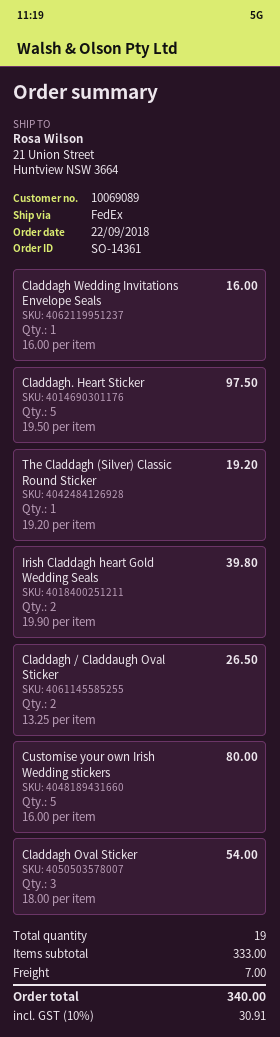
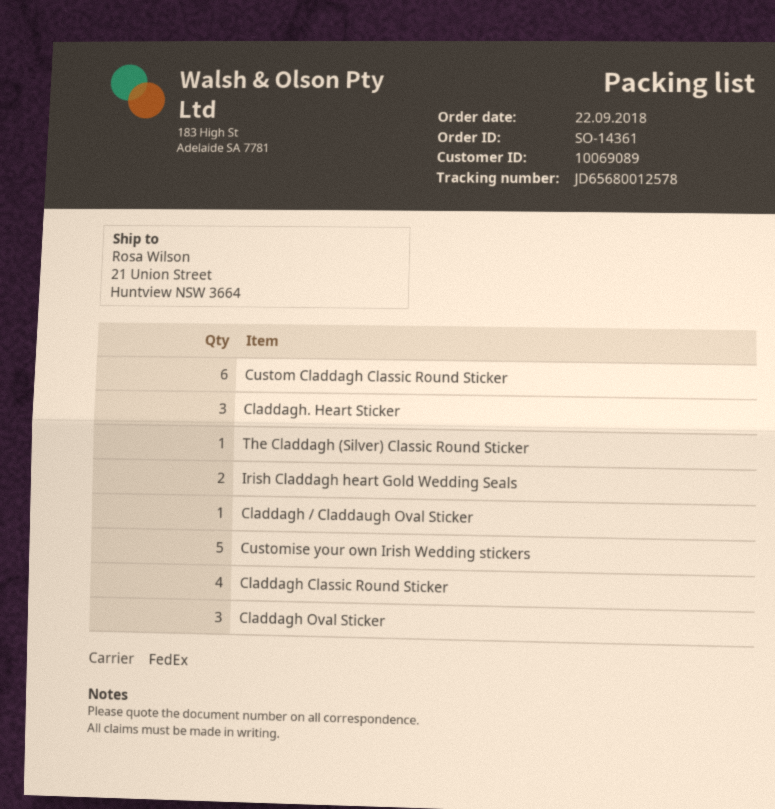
Claddagh Wedding Invitations Envelope Seals: 1 -> none
Claddagh. Heart Sticker: 5 -> 3
Claddagh / Claddaugh Oval Sticker: 2 -> 1
Custom Claddagh Classic Round Sticker: none -> 6
Claddagh Classic Round Sticker: none -> 4

